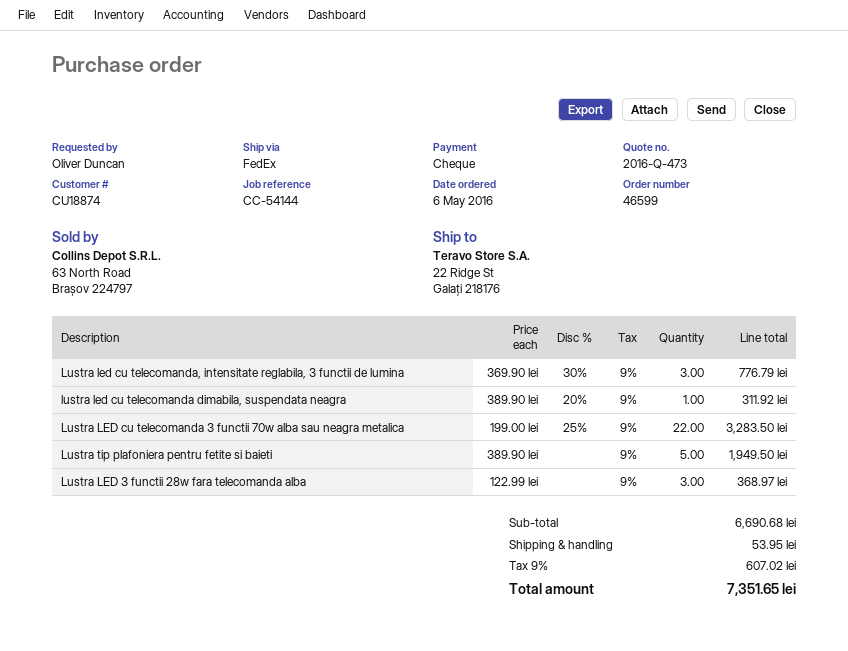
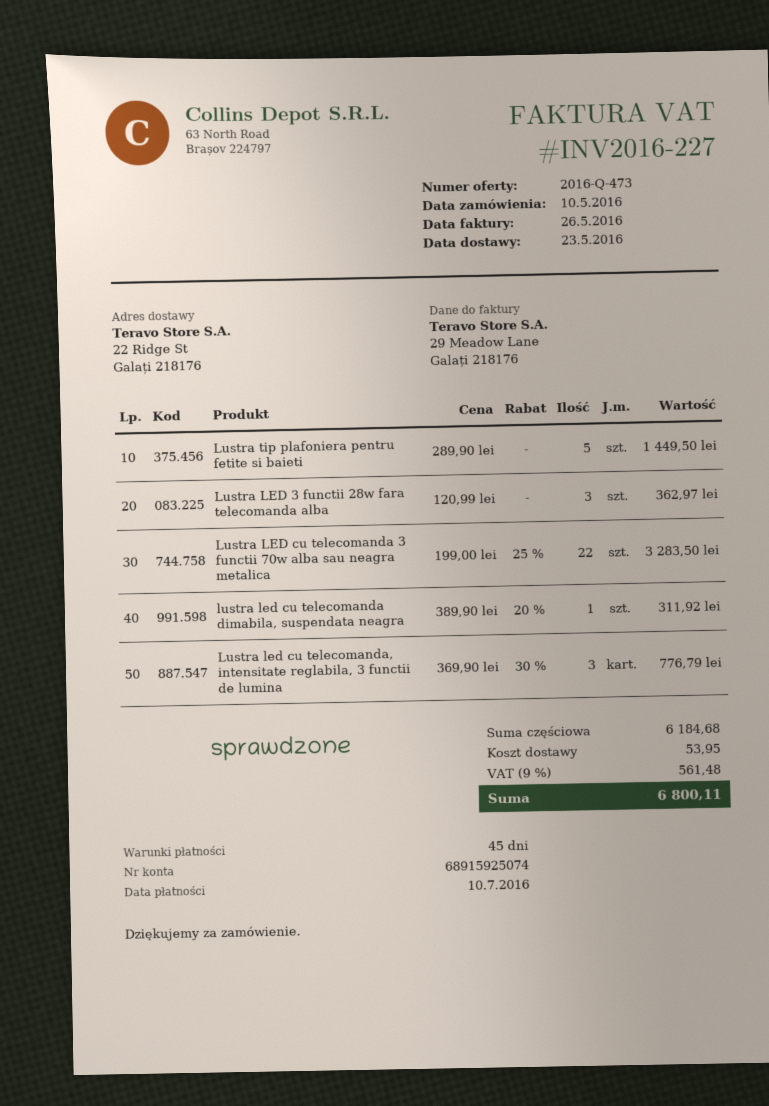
order date: 2016-05-06 -> 2016-05-10
Lustra tip plafoniera pentru fetite si baieti: 5 x 389.90 = 1949.50 -> 5 x 289.90 = 1449.50
Lustra LED 3 functii 28w fara telecomanda alba: 3 x 122.99 = 368.97 -> 3 x 120.99 = 362.97
subtotal: 6690.68 -> 6184.68
tax: 9% = 607.02 -> 9% = 561.48
total: 7351.65 -> 6800.11

